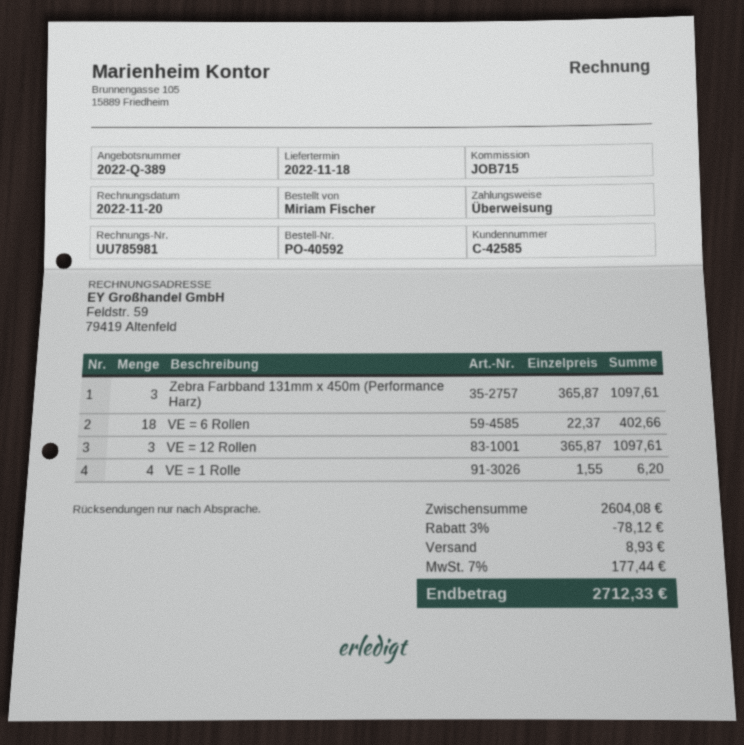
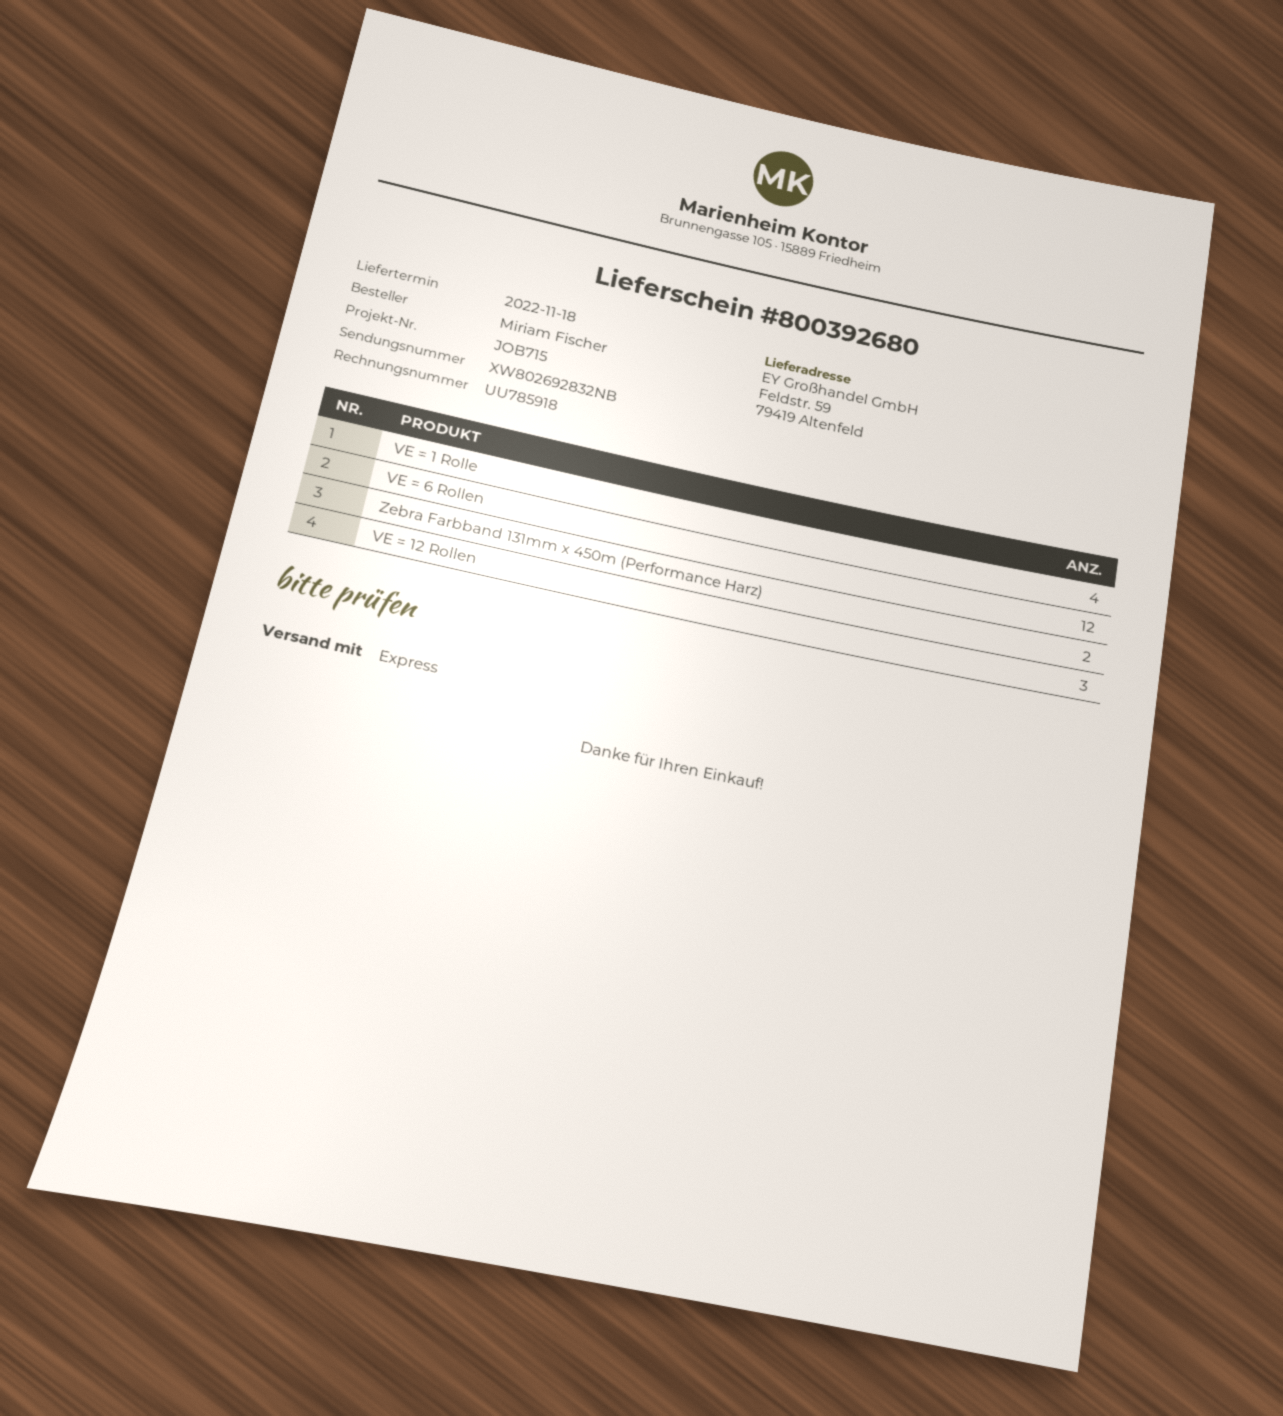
invoice number: UU785981 -> UU785918
Zebra Farbband 131mm x 450m (Performance Harz): 3 -> 2
VE = 6 Rollen: 18 -> 12

